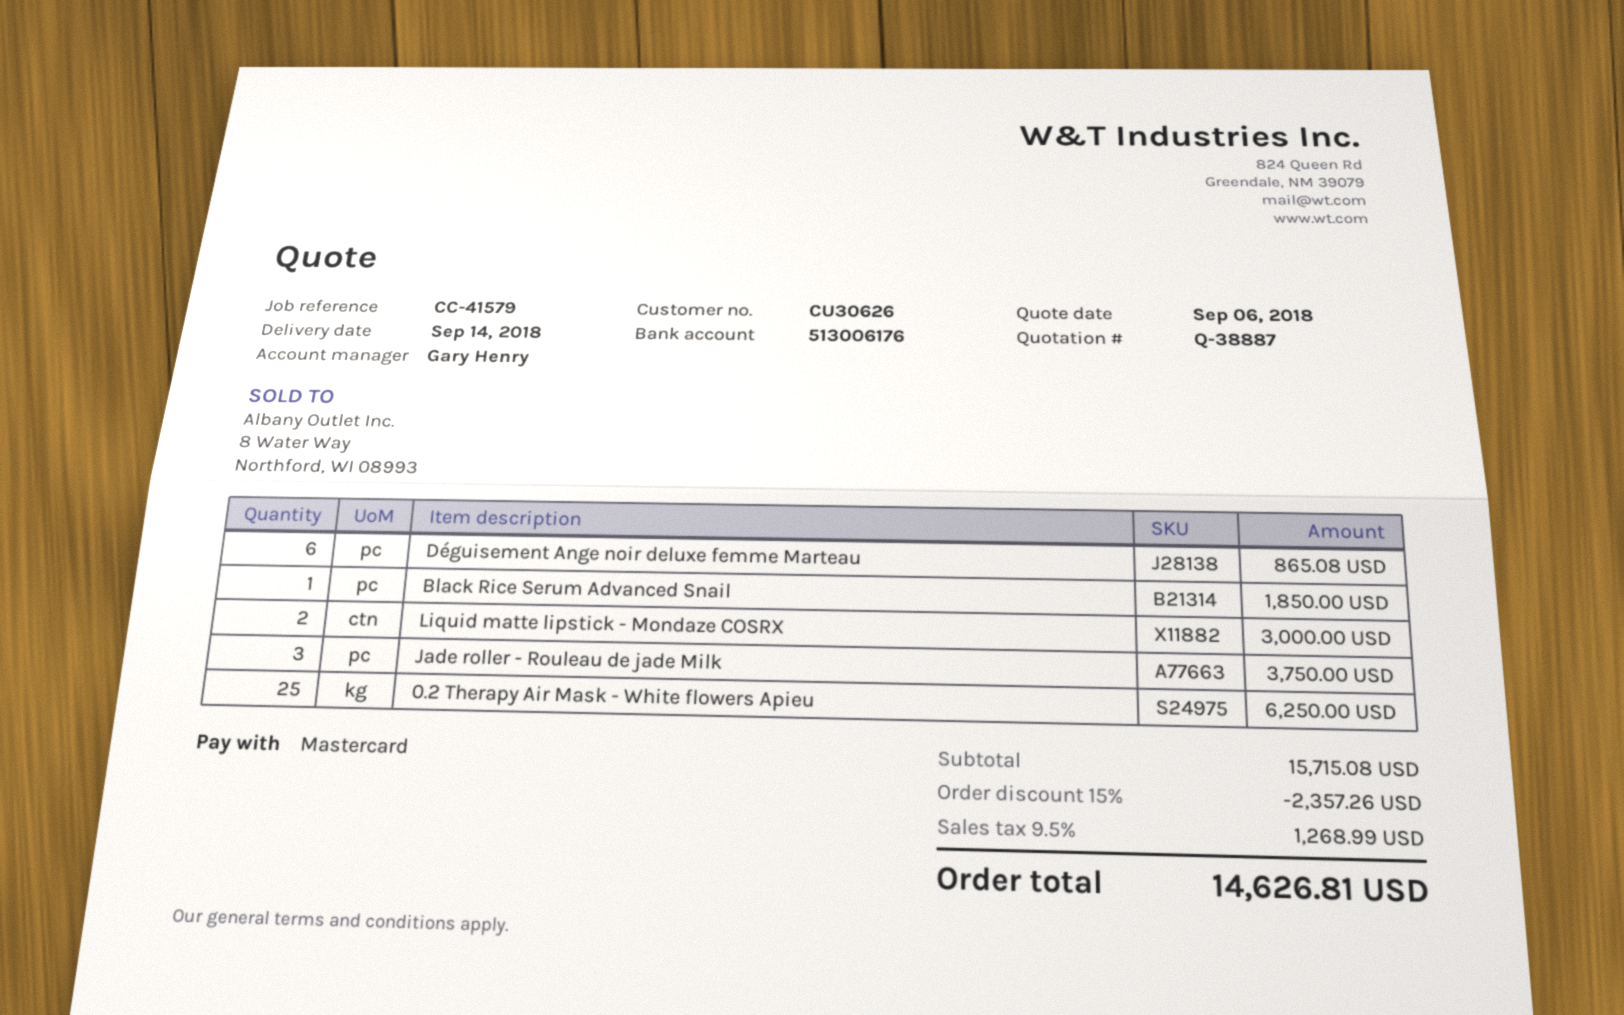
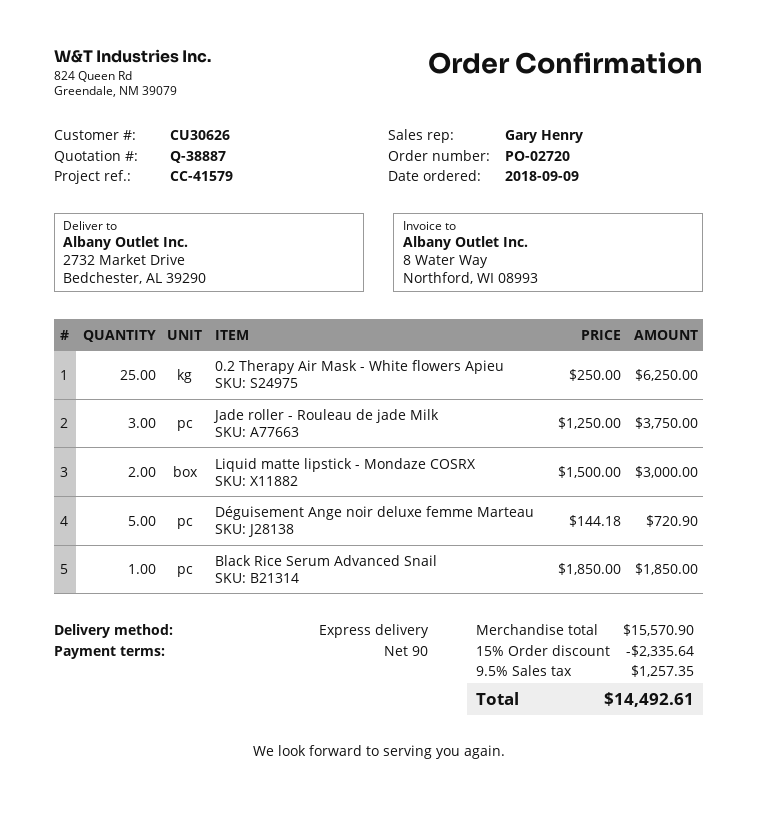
Déguisement Ange noir deluxe femme Marteau: 6 for 865.08 -> 5 for 720.90
subtotal: 15715.08 -> 15570.90
discount: 15% = 2357.26 -> 15% = 2335.64
tax: 9.5% = 1268.99 -> 9.5% = 1257.35
total: 14626.81 -> 14492.61

